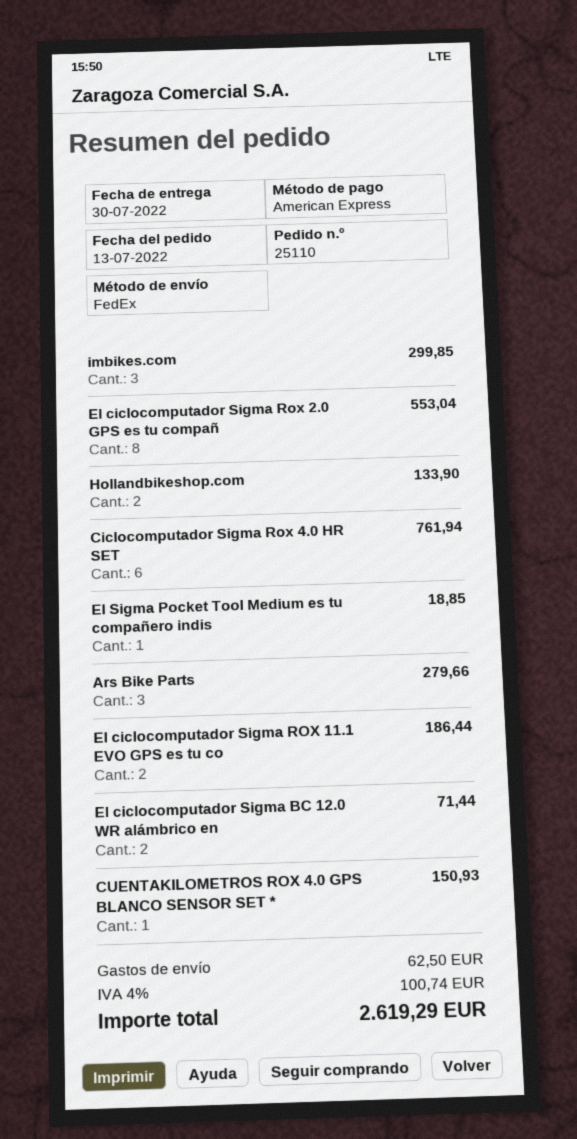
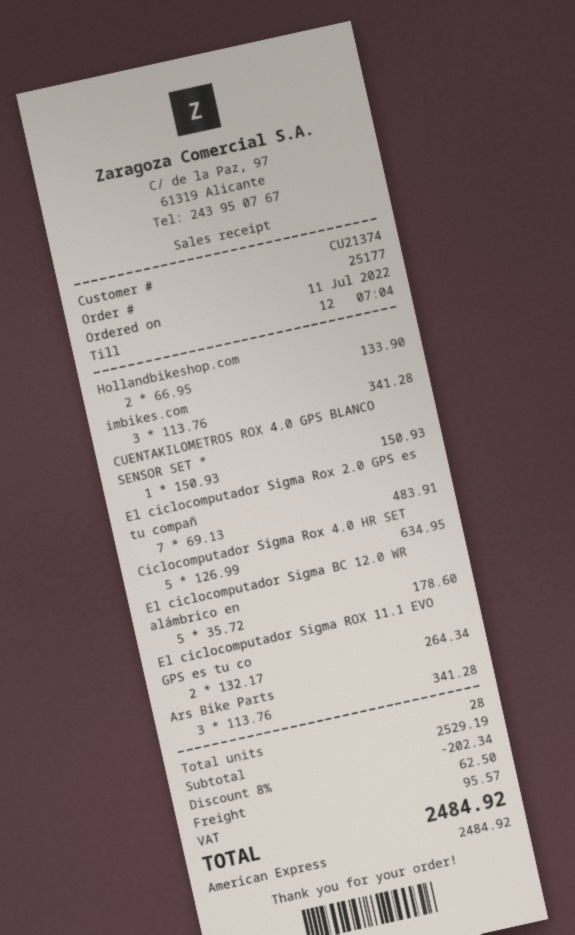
order number: 25110 -> 25177
order date: 2022-07-13 -> 2022-07-11
imbikes.com: 3 for 299.85 -> 3 for 341.28
El ciclocomputador Sigma Rox 2.0 GPS es tu compañ: 8 for 553.04 -> 7 for 483.91
Ciclocomputador Sigma Rox 4.0 HR SET: 6 for 761.94 -> 5 for 634.95
El Sigma Pocket Tool Medium es tu compañero indis: 1 for 18.85 -> none
Ars Bike Parts: 3 for 279.66 -> 3 for 341.28
El ciclocomputador Sigma ROX 11.1 EVO GPS es tu co: 2 for 186.44 -> 2 for 264.34
El ciclocomputador Sigma BC 12.0 WR alámbrico en: 2 for 71.44 -> 5 for 178.60
discount: none -> 8% = 202.34
tax: 100.74 -> 95.57
total: 2619.29 -> 2484.92

